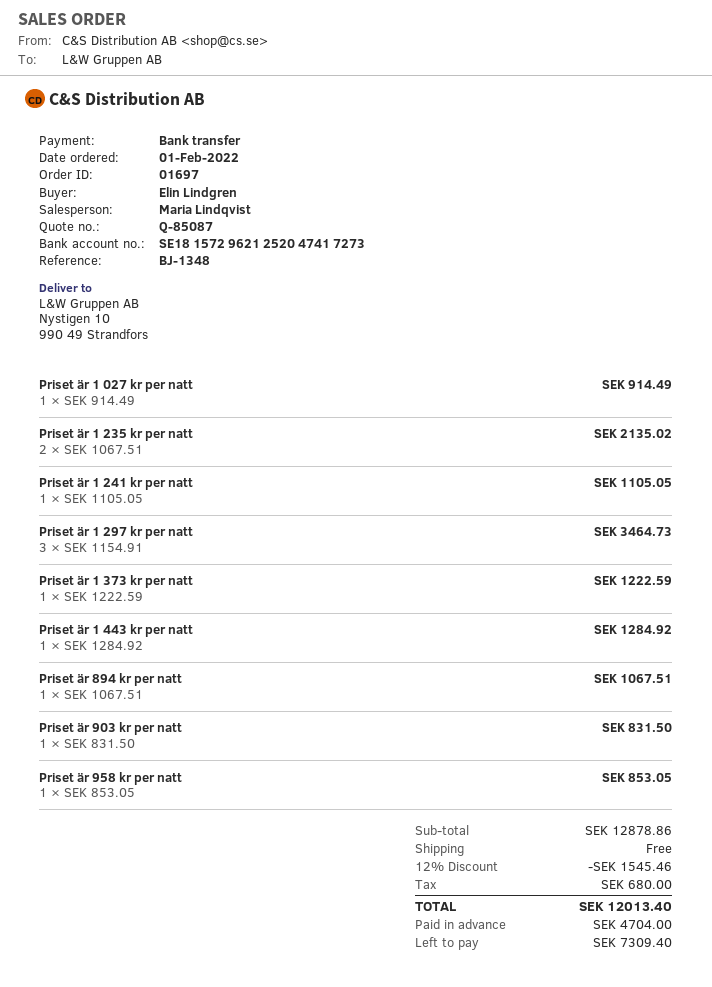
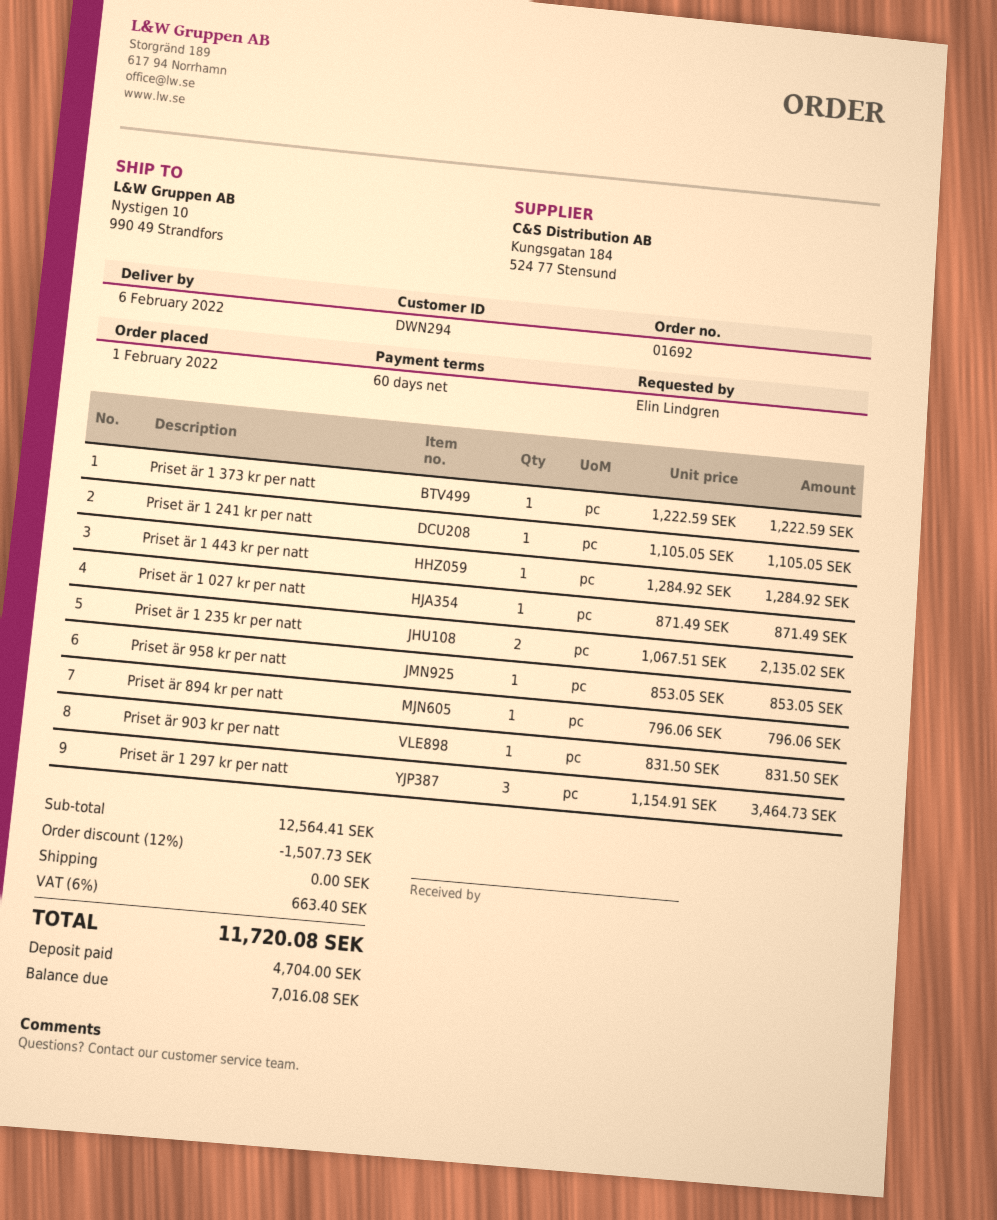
order number: 01697 -> 01692
Priset är 1 027 kr per natt: 1 x 914.49 = 914.49 -> 1 x 871.49 = 871.49
Priset är 894 kr per natt: 1 x 1067.51 = 1067.51 -> 1 x 796.06 = 796.06
subtotal: 12878.86 -> 12564.41
discount: 12% = 1545.46 -> 12% = 1507.73
tax: 680.00 -> 663.40
total: 12013.40 -> 11720.08
balance: 7309.40 -> 7016.08

